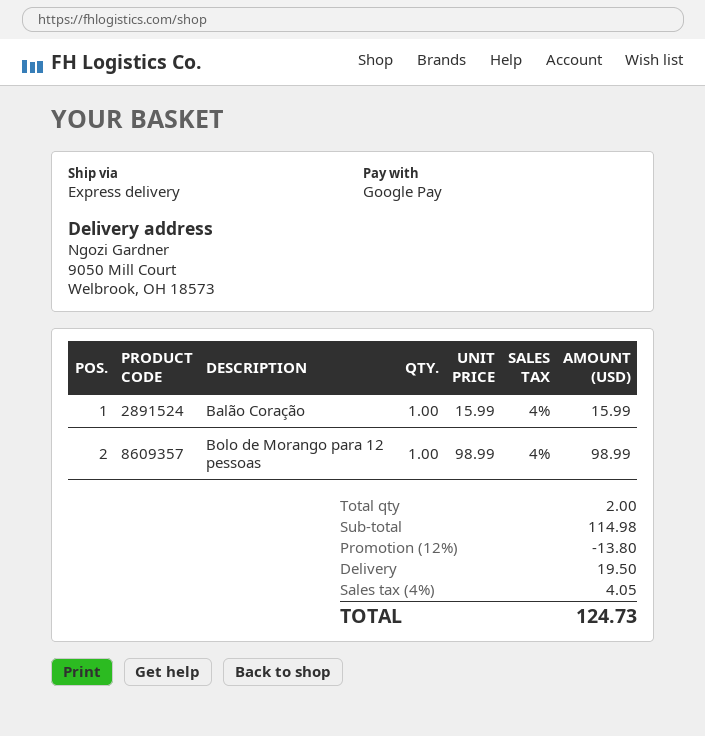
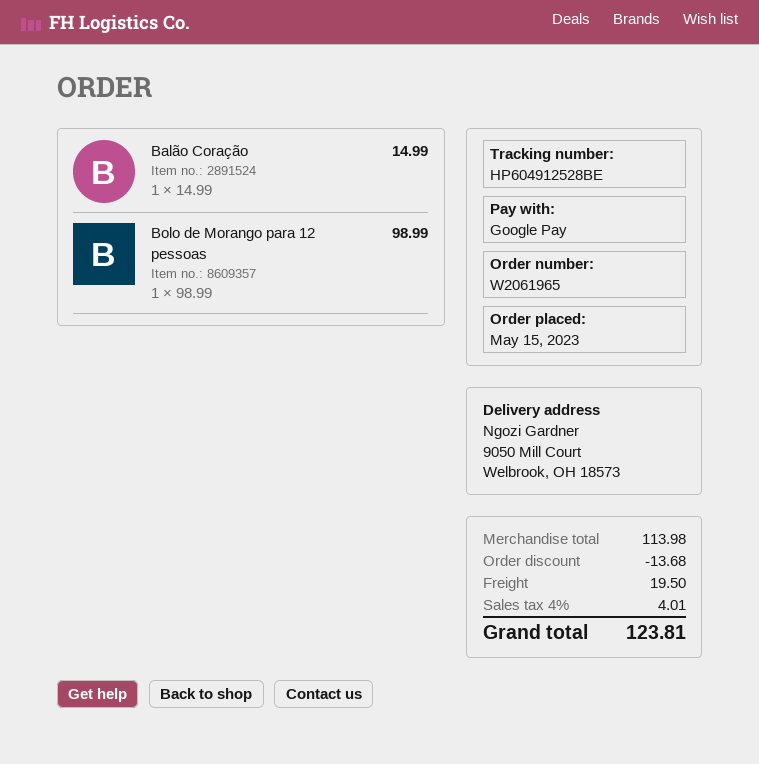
Balão Coração: 1 x 15.99 = 15.99 -> 1 x 14.99 = 14.99
subtotal: 114.98 -> 113.98
discount: 13.80 -> 13.68
tax: 4% = 4.05 -> 4% = 4.01
total: 124.73 -> 123.81

